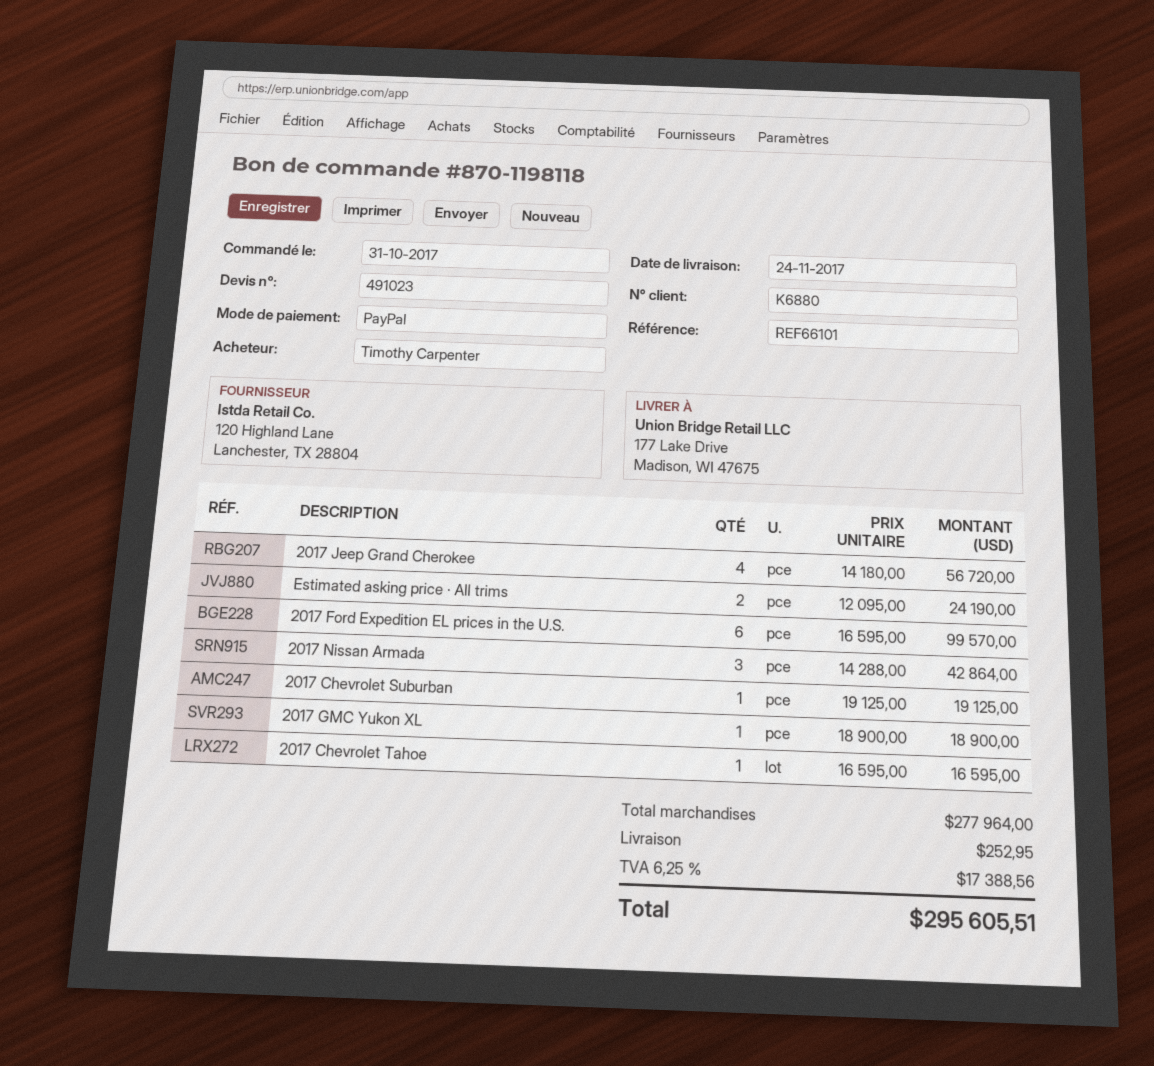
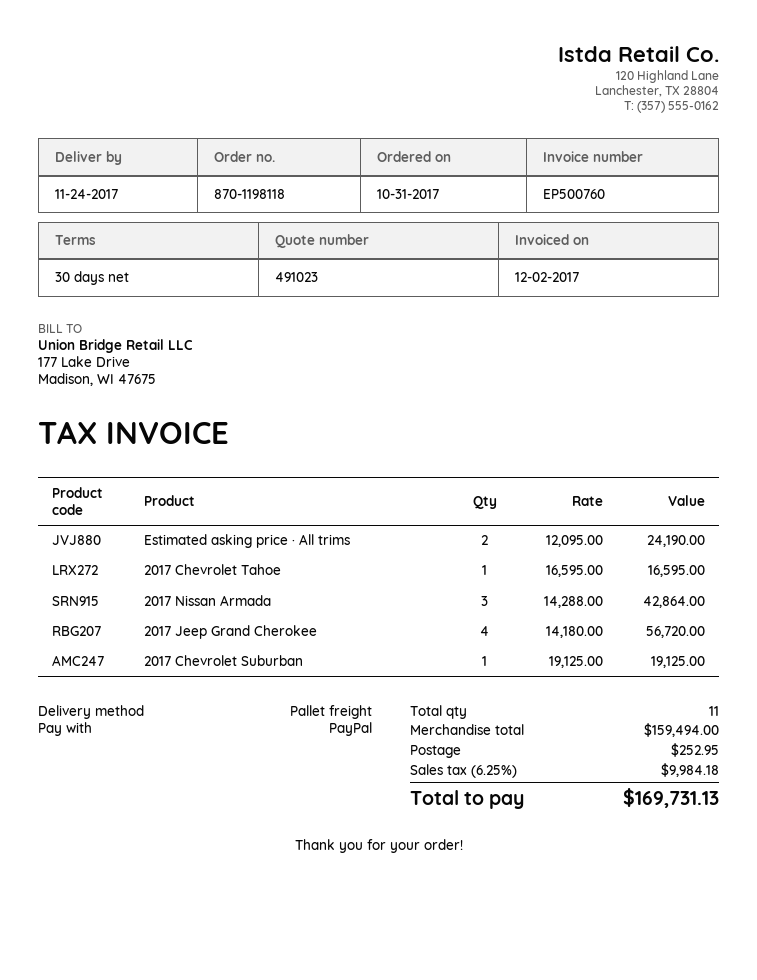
2017 Ford Expedition EL prices in the U.S.: 6 x 16595.00 = 99570.00 -> none
2017 GMC Yukon XL: 1 x 18900.00 = 18900.00 -> none
subtotal: 277964.00 -> 159494.00
tax: 6.25% = 17388.56 -> 6.25% = 9984.18
total: 295605.51 -> 169731.13

